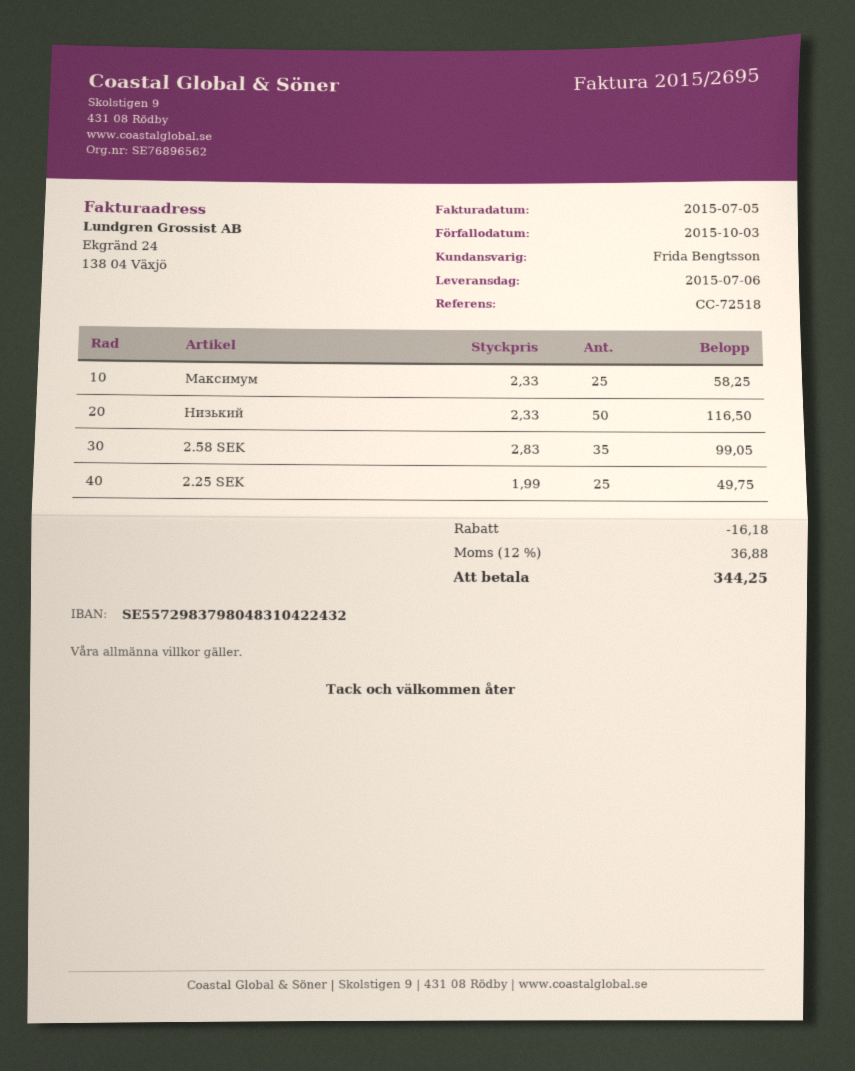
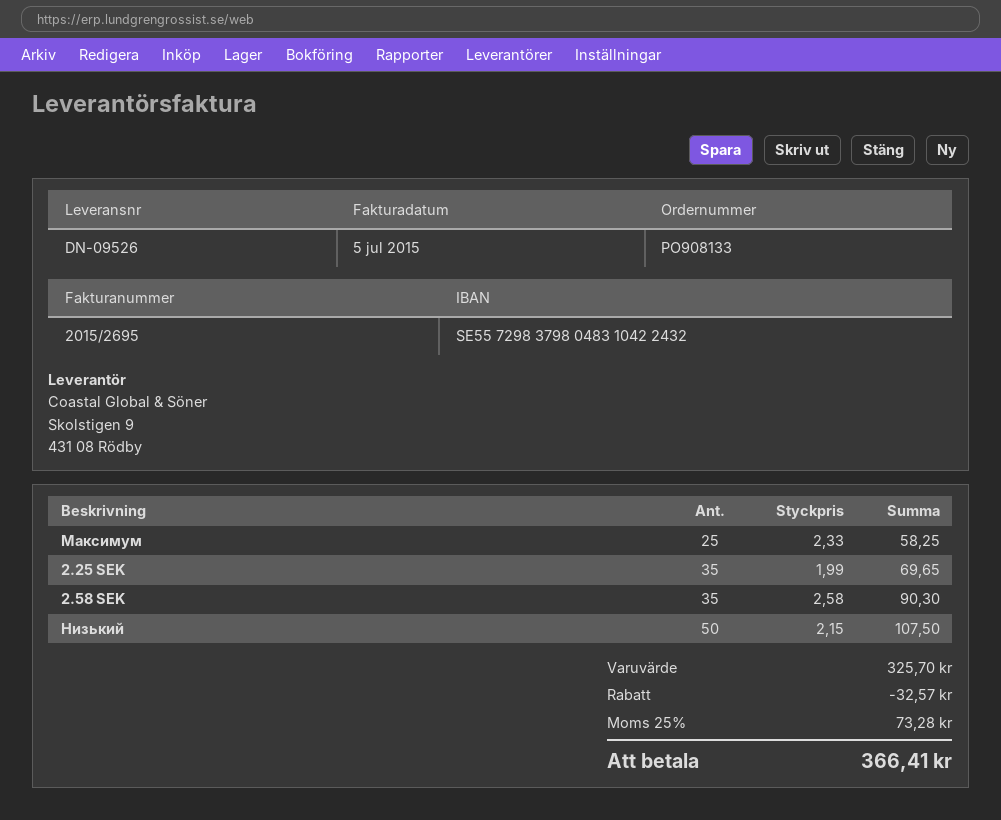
Низький: 50 x 2.33 = 116.50 -> 50 x 2.15 = 107.50
2.58 SEK: 35 x 2.83 = 99.05 -> 35 x 2.58 = 90.30
2.25 SEK: 25 x 1.99 = 49.75 -> 35 x 1.99 = 69.65
discount: 16.18 -> 32.57
tax: 12% = 36.88 -> 25% = 73.28
total: 344.25 -> 366.41

